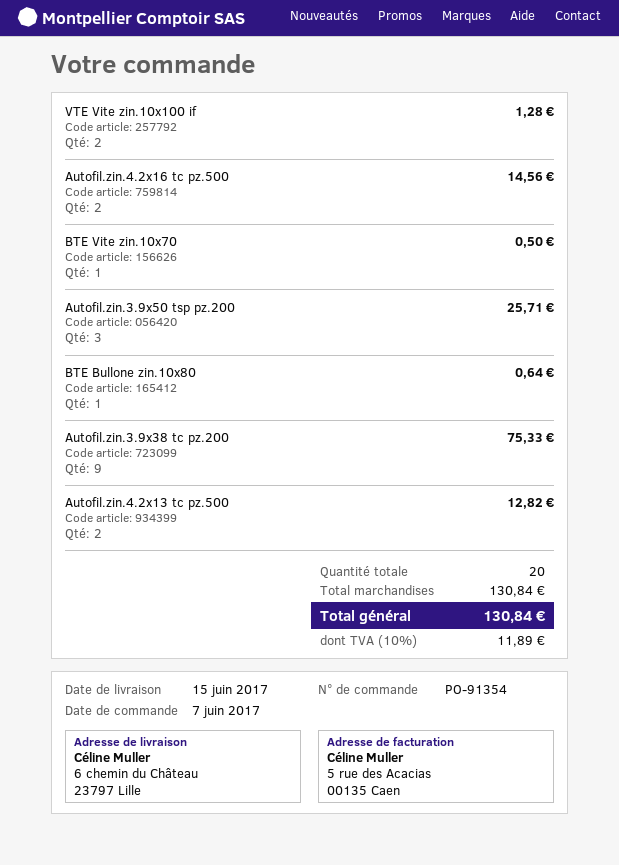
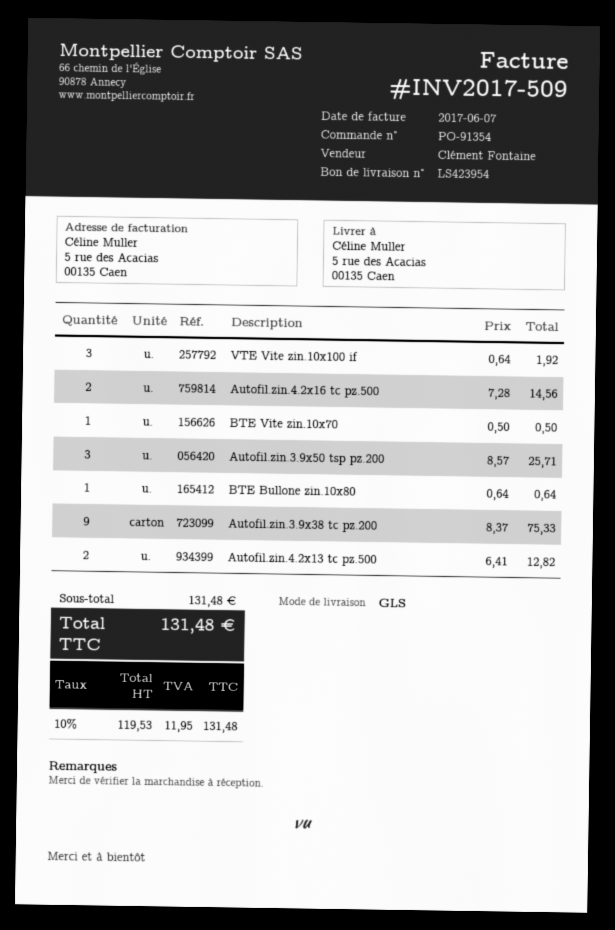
ship to: 6 chemin du Château, 23797 Lille -> 5 rue des Acacias, 00135 Caen
VTE Vite zin.10x100 if: 2 for 1.28 -> 3 for 1.92
subtotal: 130.84 -> 131.48
tax: 10% = 11.89 -> 10% = 11.95
total: 130.84 -> 131.48

